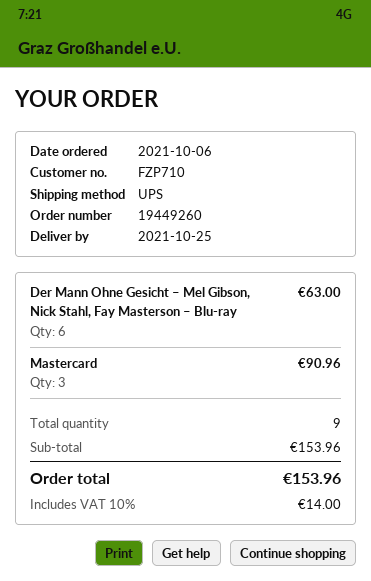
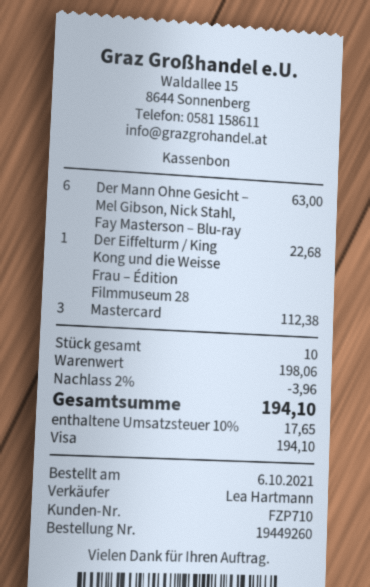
Mastercard: 3 for 90.96 -> 3 for 112.38
Der Eiffelturm / King Kong und die Weisse Frau – Édition Filmmuseum 28: none -> 1 for 22.68
total quantity: 9 -> 10
subtotal: 153.96 -> 198.06
discount: none -> 2% = 3.96
tax: 10% = 14.00 -> 10% = 17.65
total: 153.96 -> 194.10

